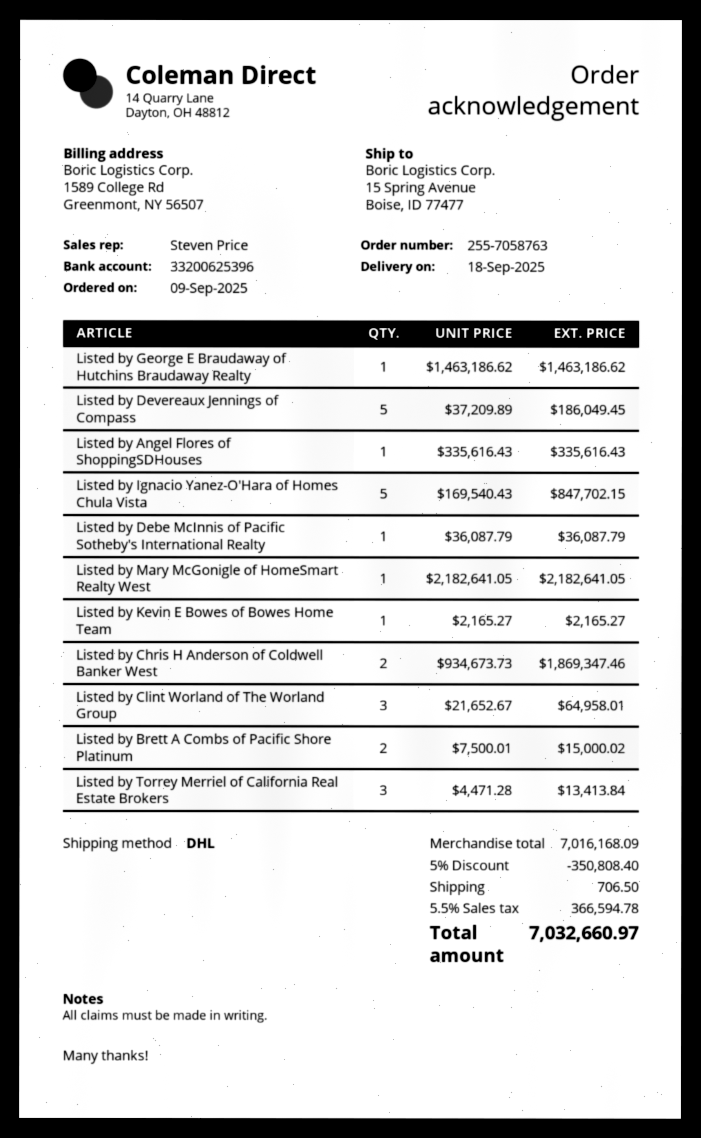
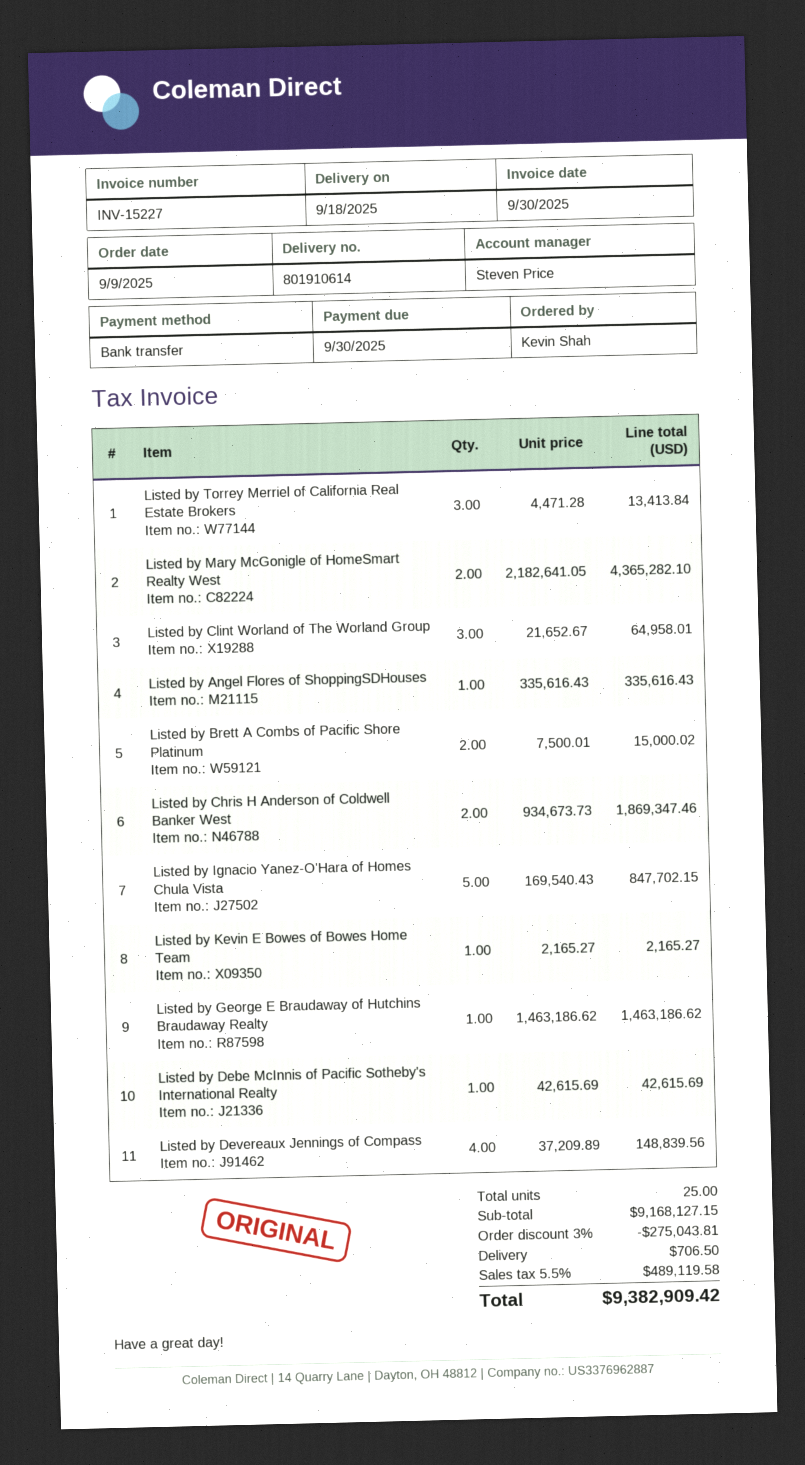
Listed by Devereaux Jennings of Compass: 5 x 37209.89 = 186049.45 -> 4 x 37209.89 = 148839.56
Listed by Debe McInnis of Pacific Sotheby's International Realty: 1 x 36087.79 = 36087.79 -> 1 x 42615.69 = 42615.69
Listed by Mary McGonigle of HomeSmart Realty West: 1 x 2182641.05 = 2182641.05 -> 2 x 2182641.05 = 4365282.10
subtotal: 7016168.09 -> 9168127.15
discount: 5% = 350808.40 -> 3% = 275043.81
tax: 5.5% = 366594.78 -> 5.5% = 489119.58
total: 7032660.97 -> 9382909.42

